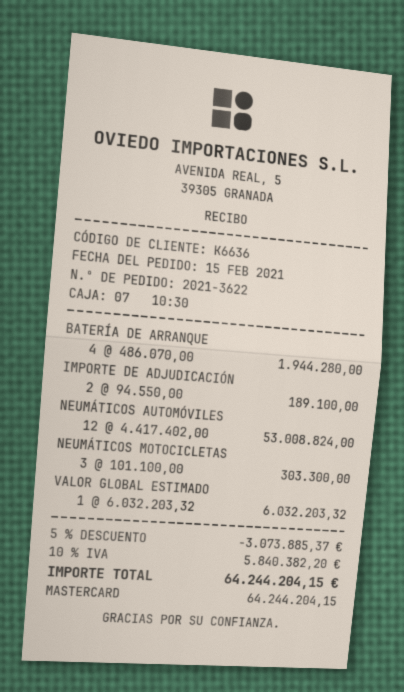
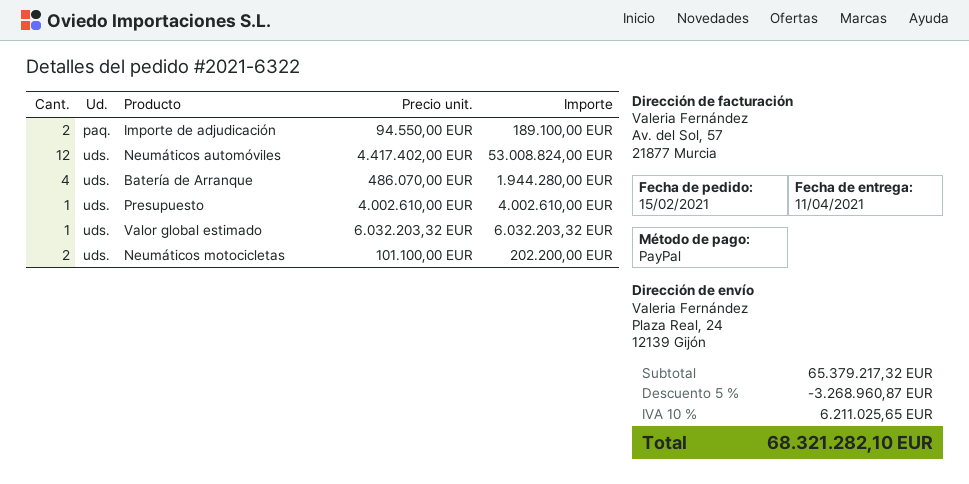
order number: 2021-3622 -> 2021-6322
payment method: Mastercard -> PayPal
NEUMÁTICOS MOTOCICLETAS: 3 x 101100.00 = 303300.00 -> 2 x 101100.00 = 202200.00
Presupuesto: none -> 1 x 4002610.00 = 4002610.00
discount: 5% = 3073885.37 -> 5% = 3268960.87
tax: 10% = 5840382.20 -> 10% = 6211025.65
total: 64244204.15 -> 68321282.10

